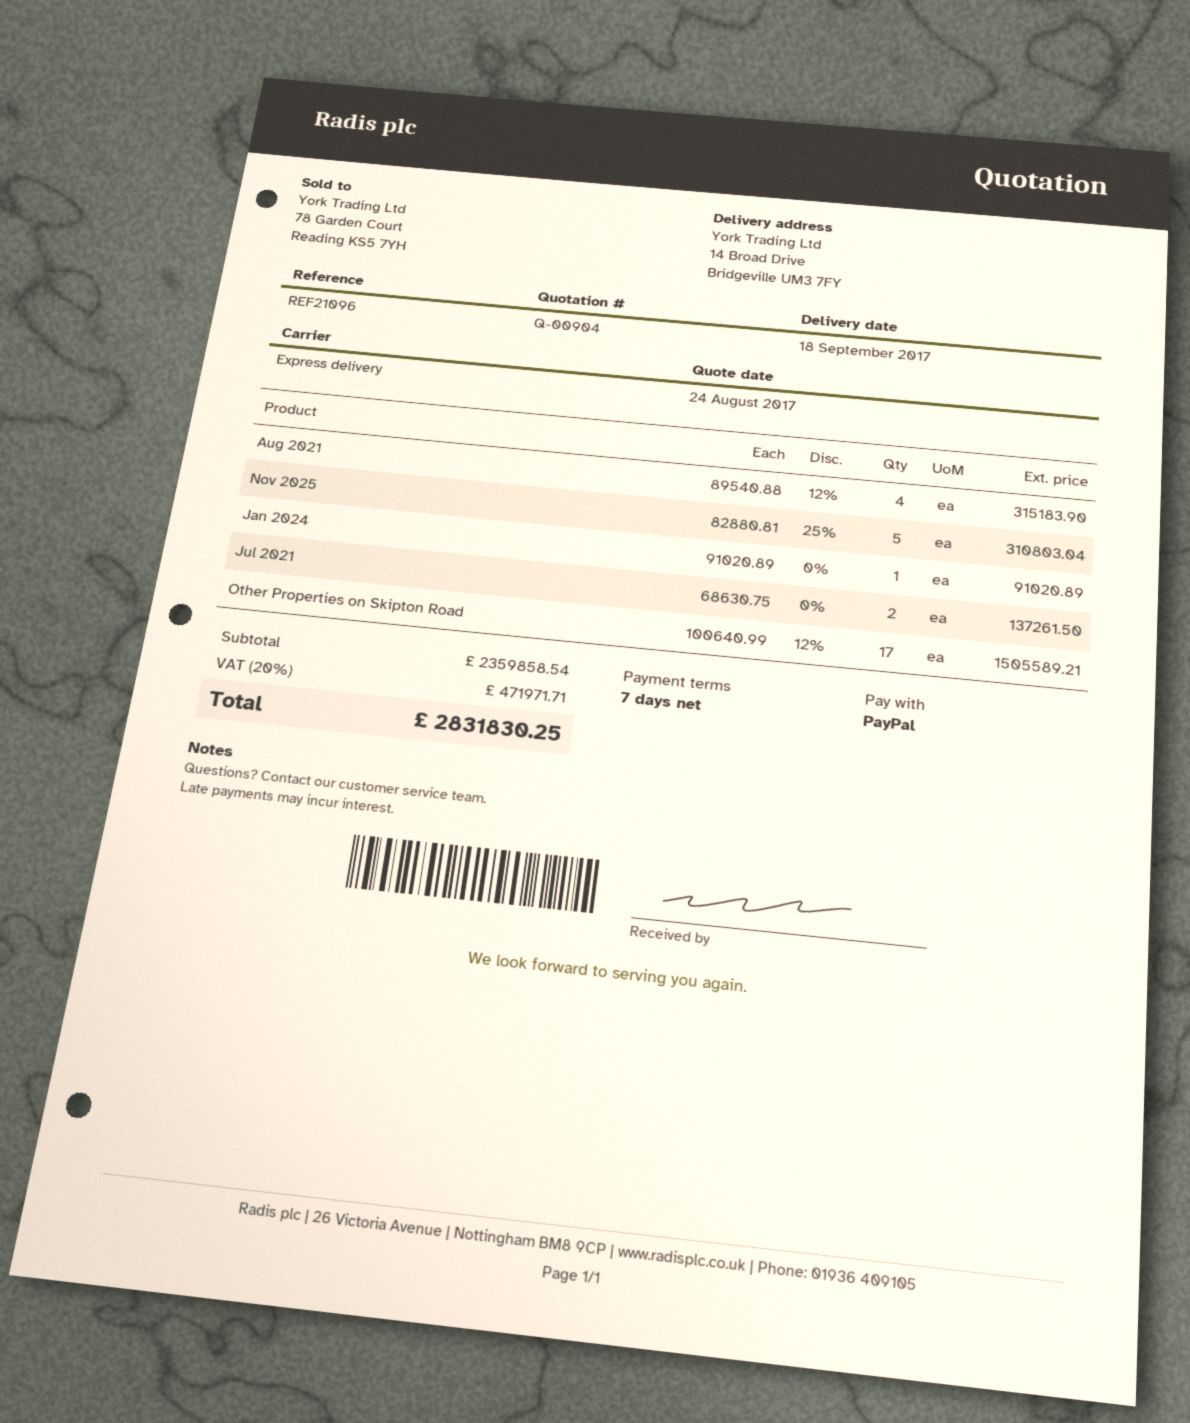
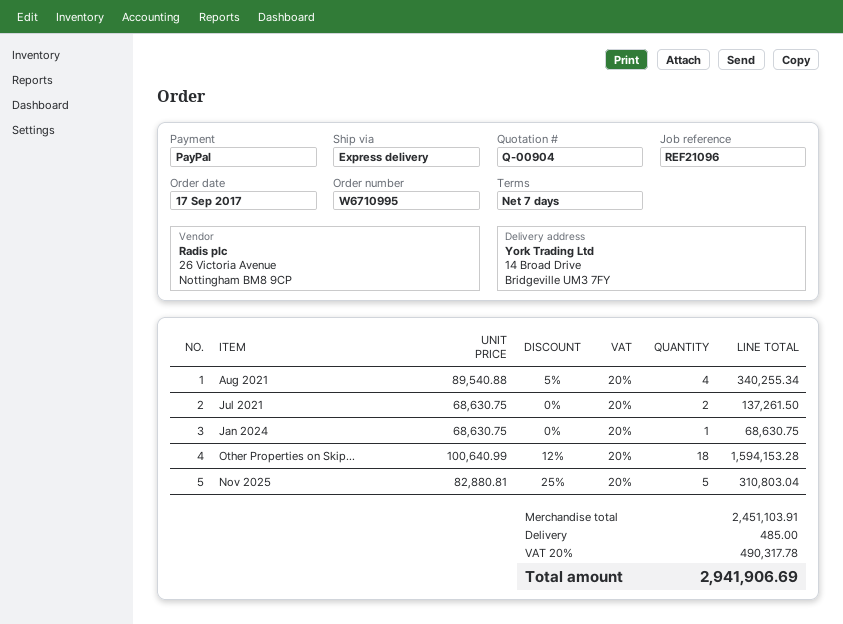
Aug 2021: 4 x 89540.88 - 12% = 315183.90 -> 4 x 89540.88 - 5% = 340255.34
Jan 2024: 1 x 91020.89 = 91020.89 -> 1 x 68630.75 = 68630.75
Other Properties on Skipton Road: 17 x 100640.99 - 12% = 1505589.21 -> 18 x 100640.99 - 12% = 1594153.28
subtotal: 2359858.54 -> 2451103.91
shipping: none -> 485.00
tax: 20% = 471971.71 -> 20% = 490317.78
total: 2831830.25 -> 2941906.69

